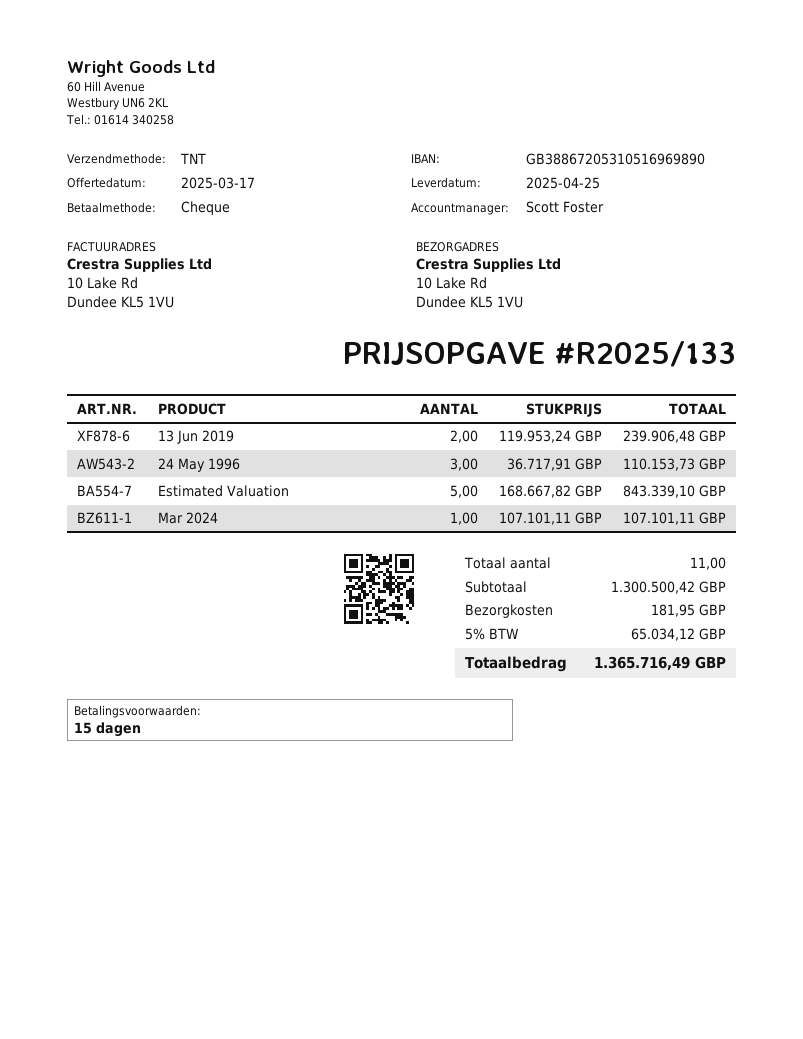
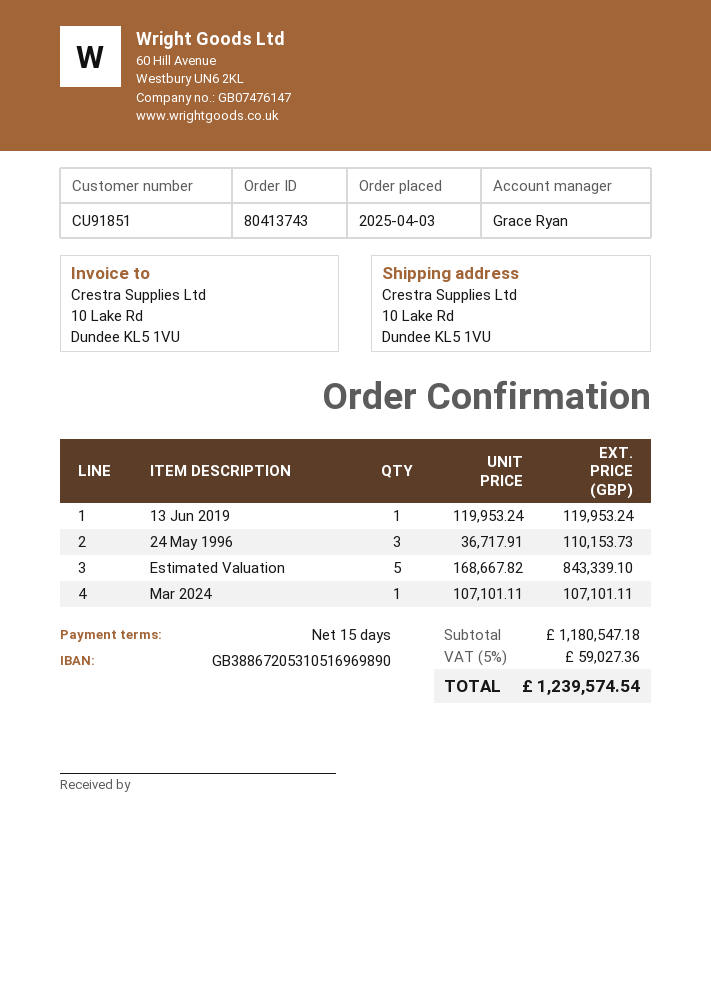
sales rep: Scott Foster -> Grace Ryan
13 Jun 2019: 2 x 119953.24 = 239906.48 -> 1 x 119953.24 = 119953.24
subtotal: 1300500.42 -> 1180547.18
shipping: 181.95 -> none
tax: 5% = 65034.12 -> 5% = 59027.36
total: 1365716.49 -> 1239574.54

